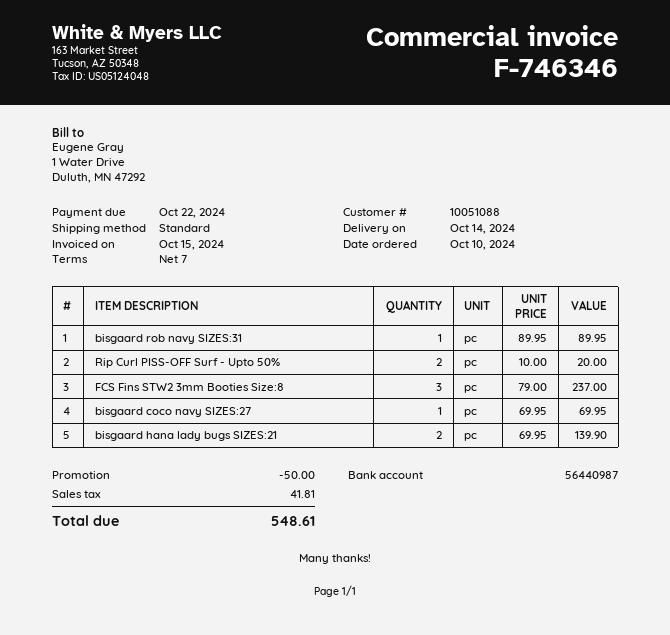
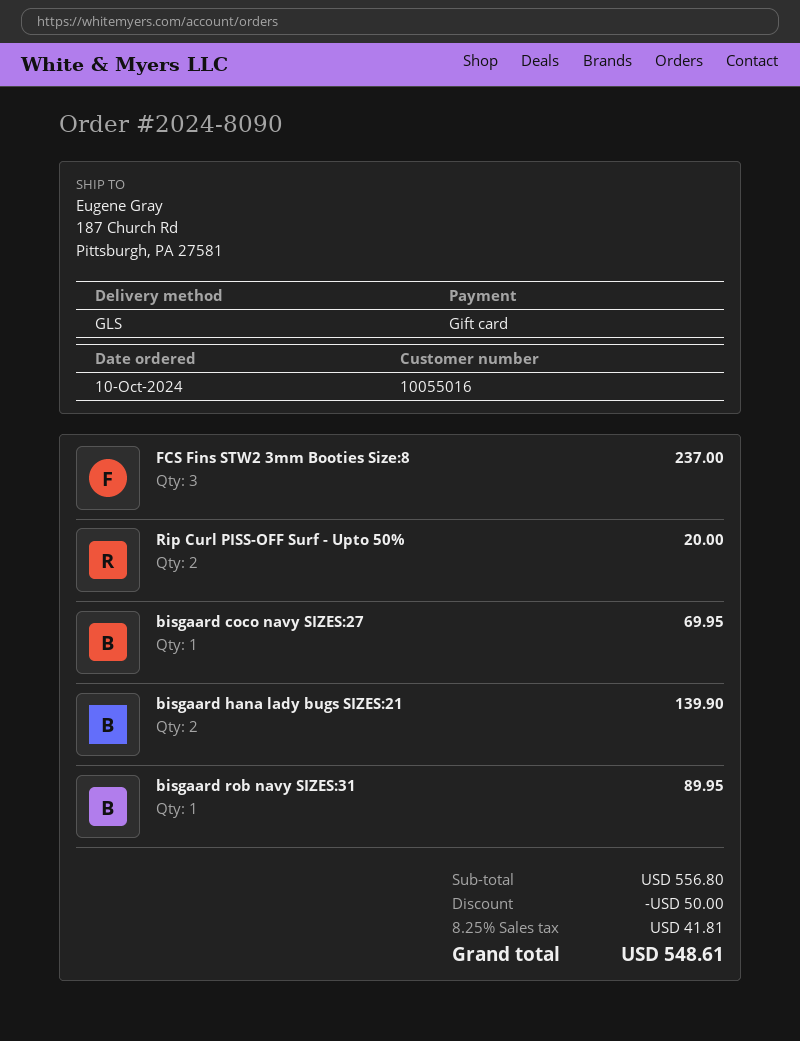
customer number: 10051088 -> 10055016
shipping method: standard -> GLS

